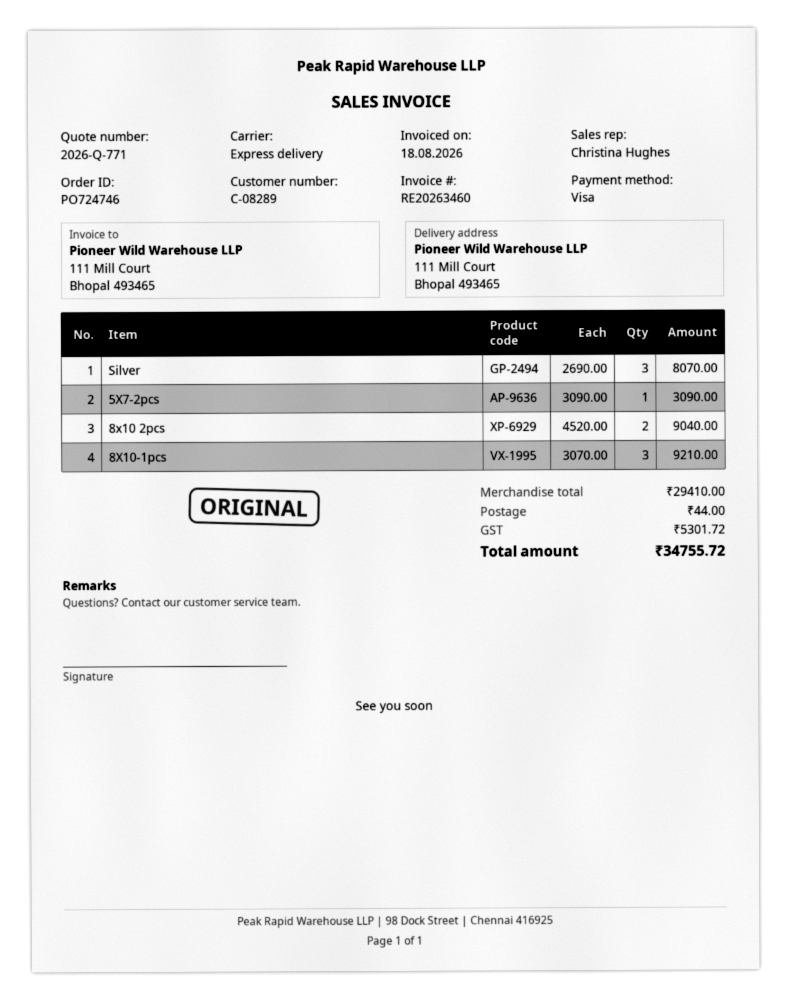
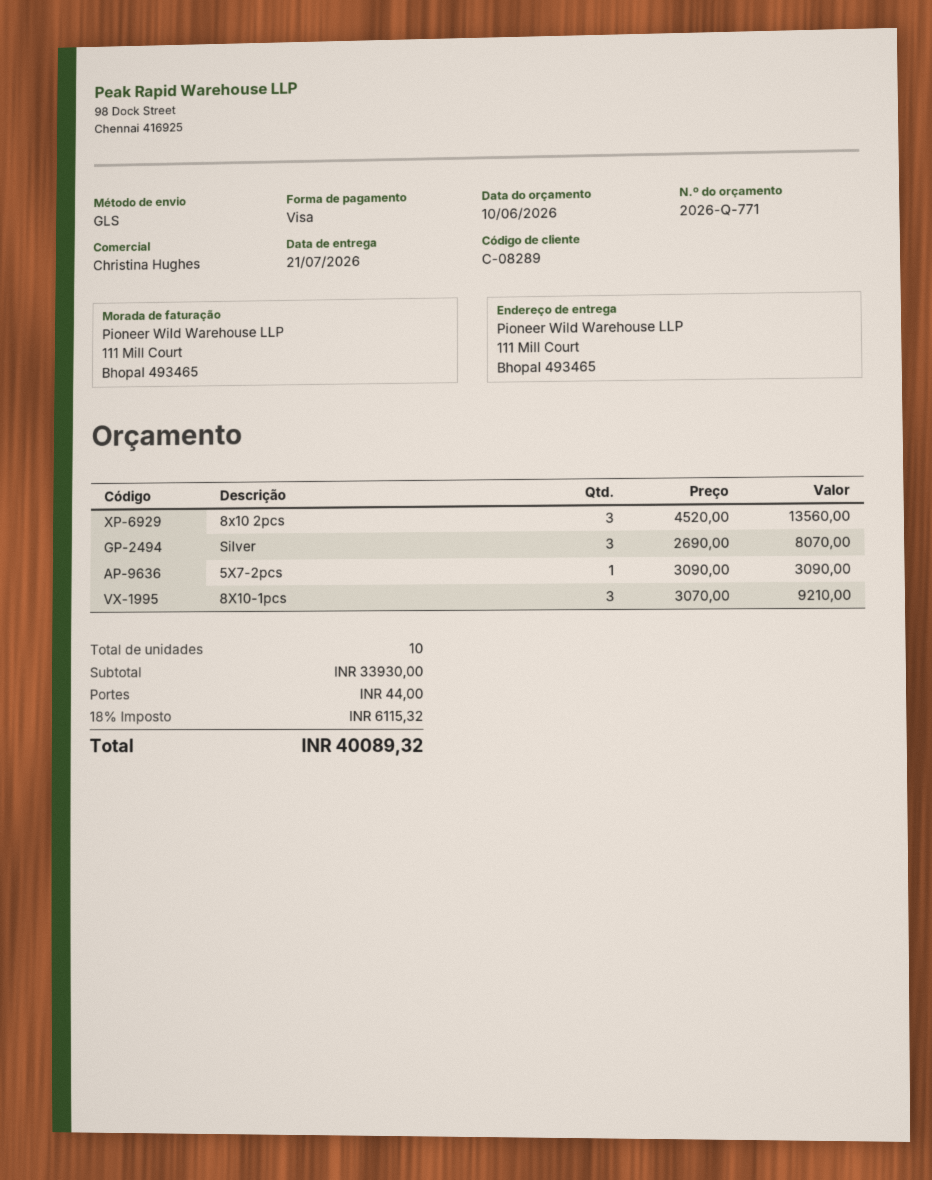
shipping method: express -> GLS
8x10 2pcs: 2 x 4520.00 = 9040.00 -> 3 x 4520.00 = 13560.00
subtotal: 29410.00 -> 33930.00
tax: 5301.72 -> 6115.32
total: 34755.72 -> 40089.32

